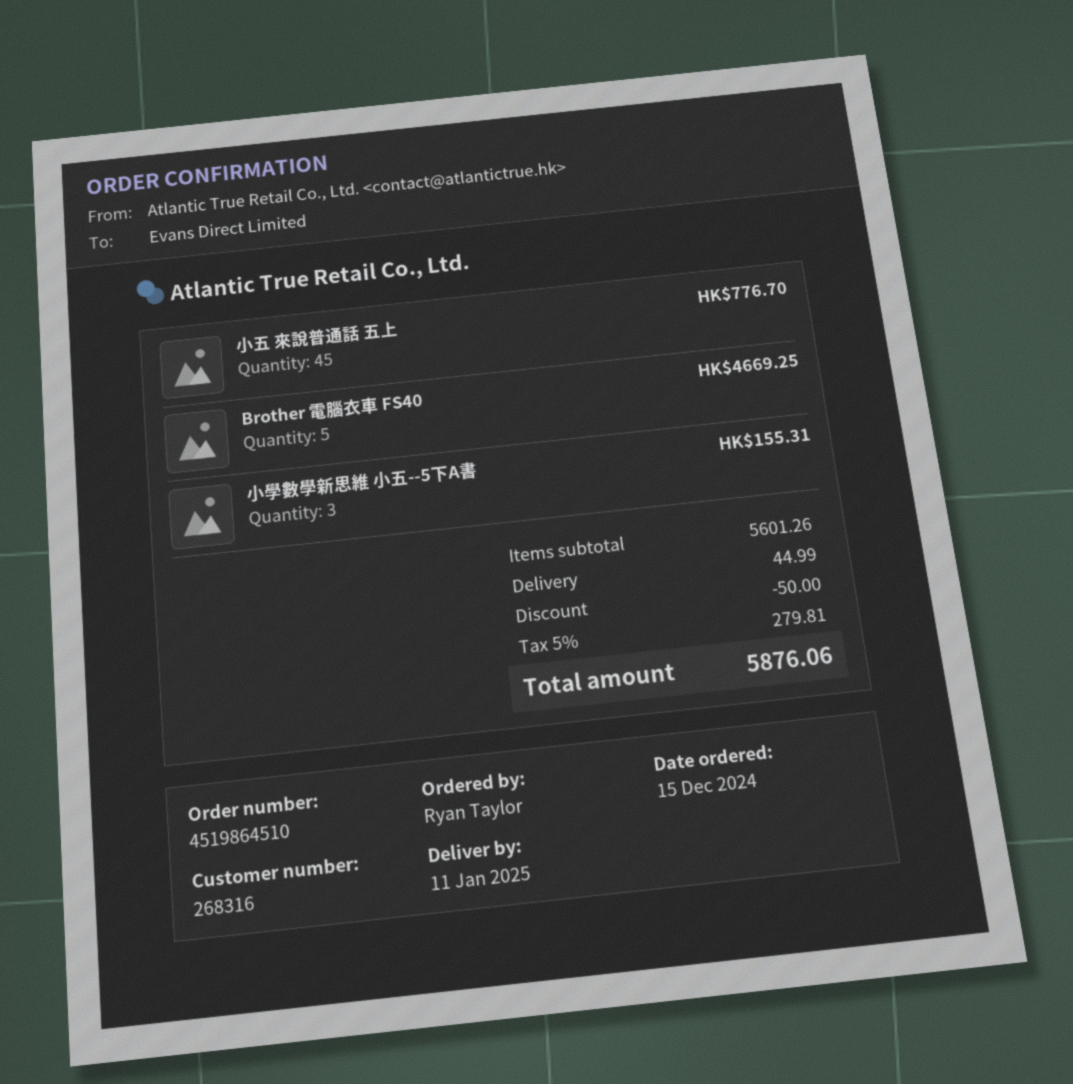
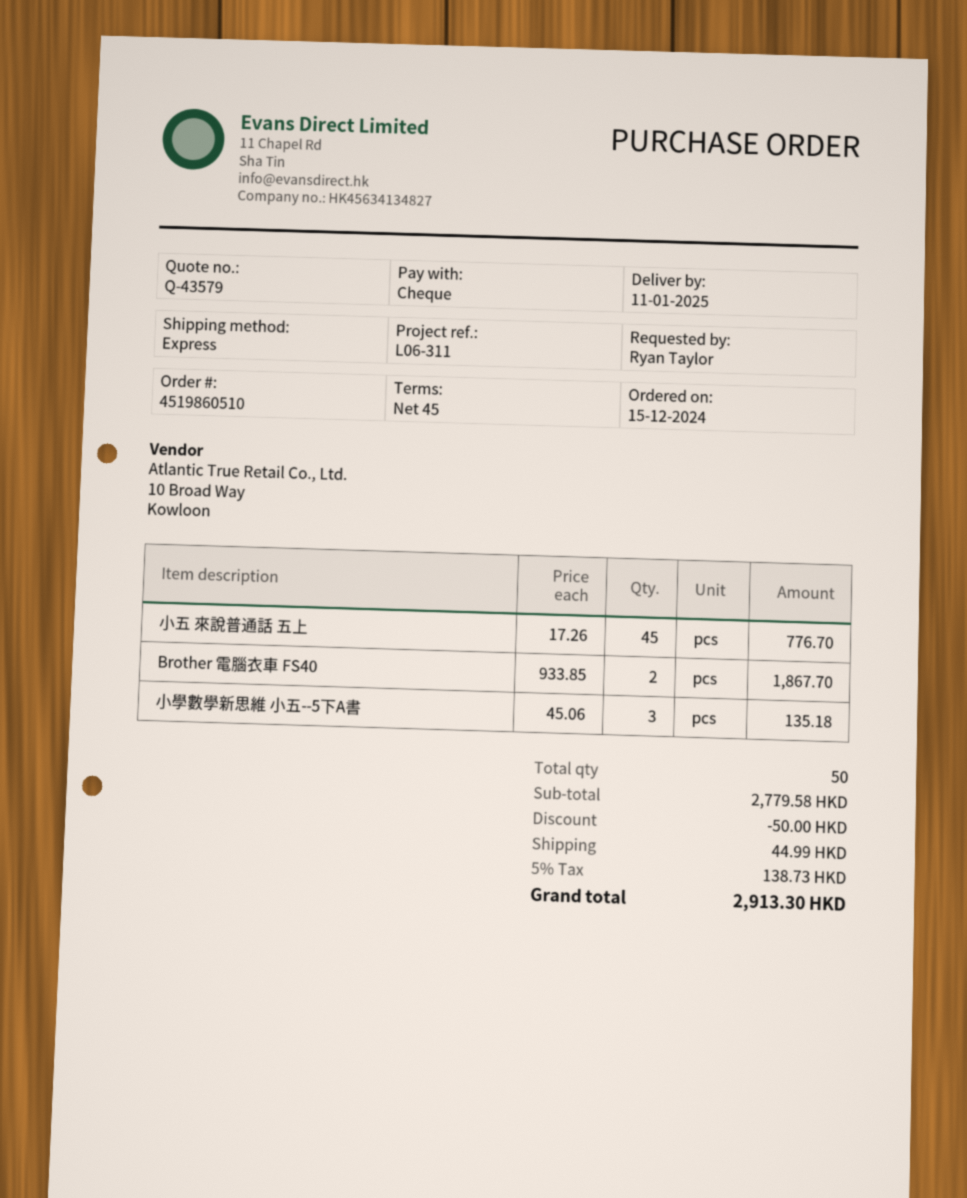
order number: 4519864510 -> 4519860510
Brother 電腦衣車 FS40: 5 for 4669.25 -> 2 for 1867.70
小學數學新思維 小五--5下A書: 3 for 155.31 -> 3 for 135.18
subtotal: 5601.26 -> 2779.58
tax: 5% = 279.81 -> 5% = 138.73
total: 5876.06 -> 2913.30

